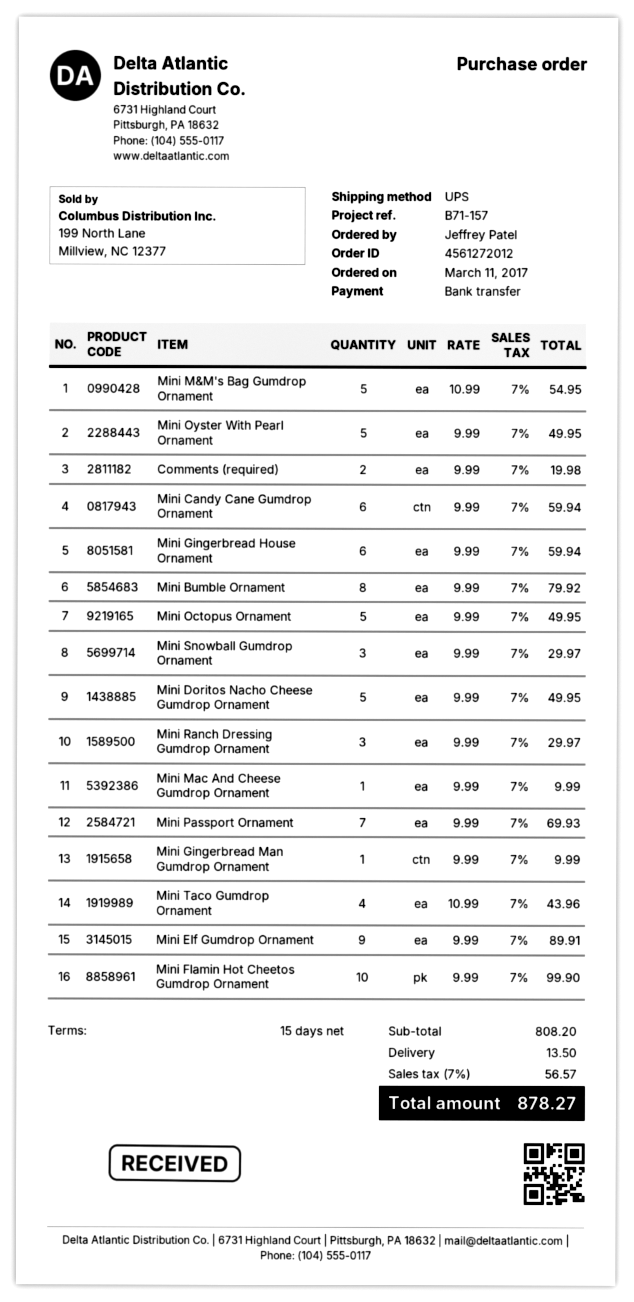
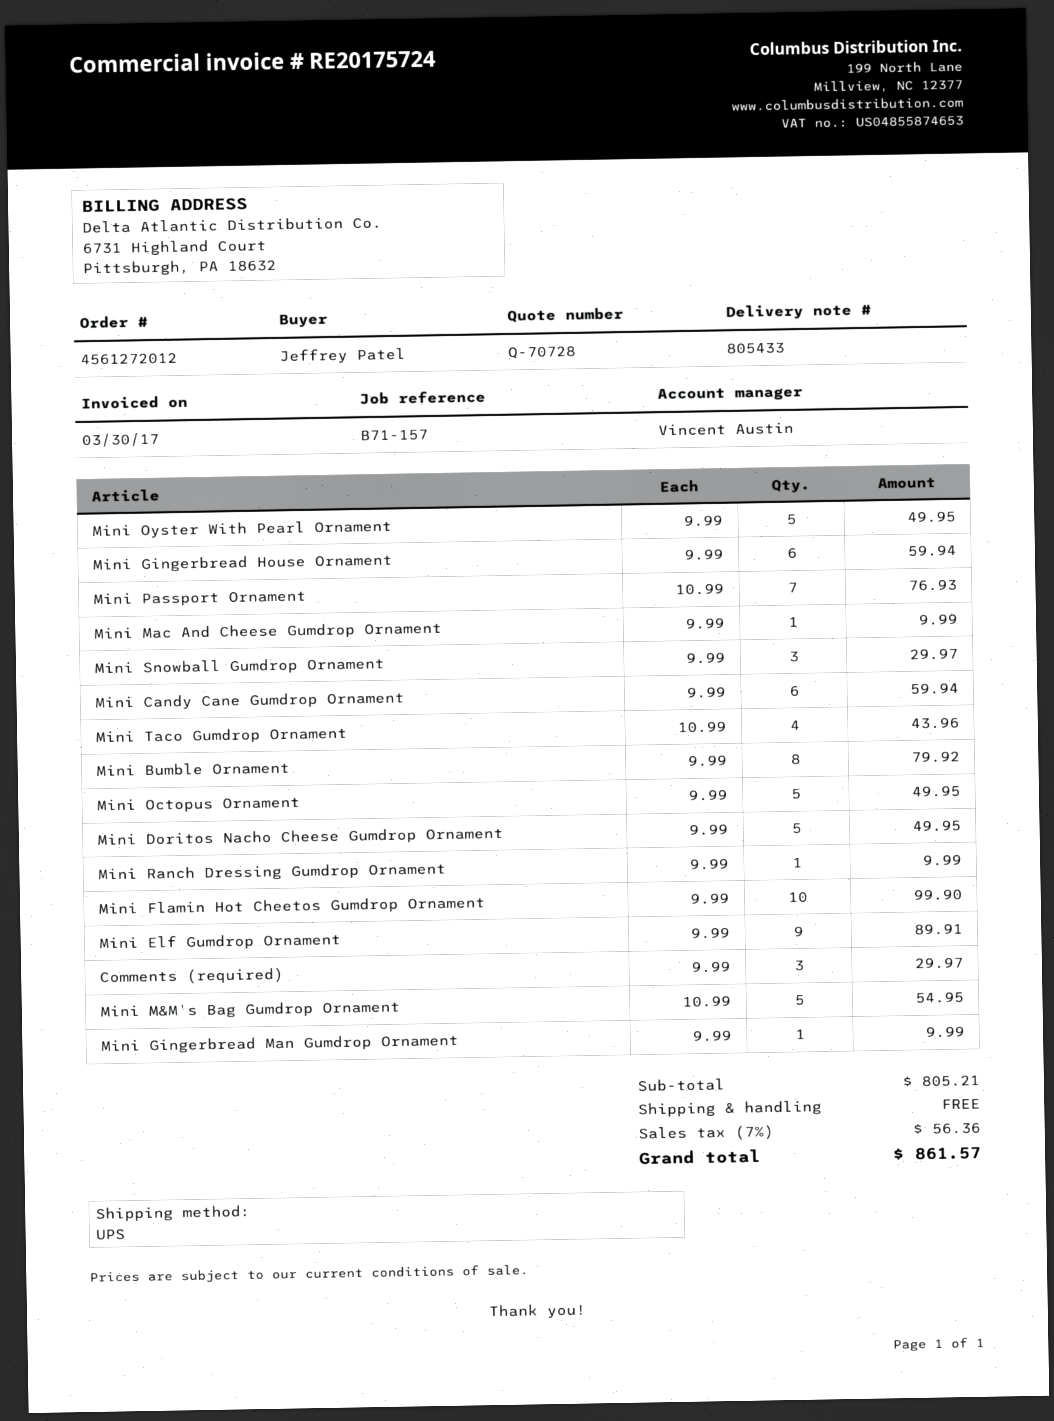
Comments (required): 2 x 9.99 = 19.98 -> 3 x 9.99 = 29.97
Mini Ranch Dressing Gumdrop Ornament: 3 x 9.99 = 29.97 -> 1 x 9.99 = 9.99
Mini Passport Ornament: 7 x 9.99 = 69.93 -> 7 x 10.99 = 76.93
subtotal: 808.20 -> 805.21
shipping: 13.50 -> 0.00
tax: 7% = 56.57 -> 7% = 56.36
total: 878.27 -> 861.57

